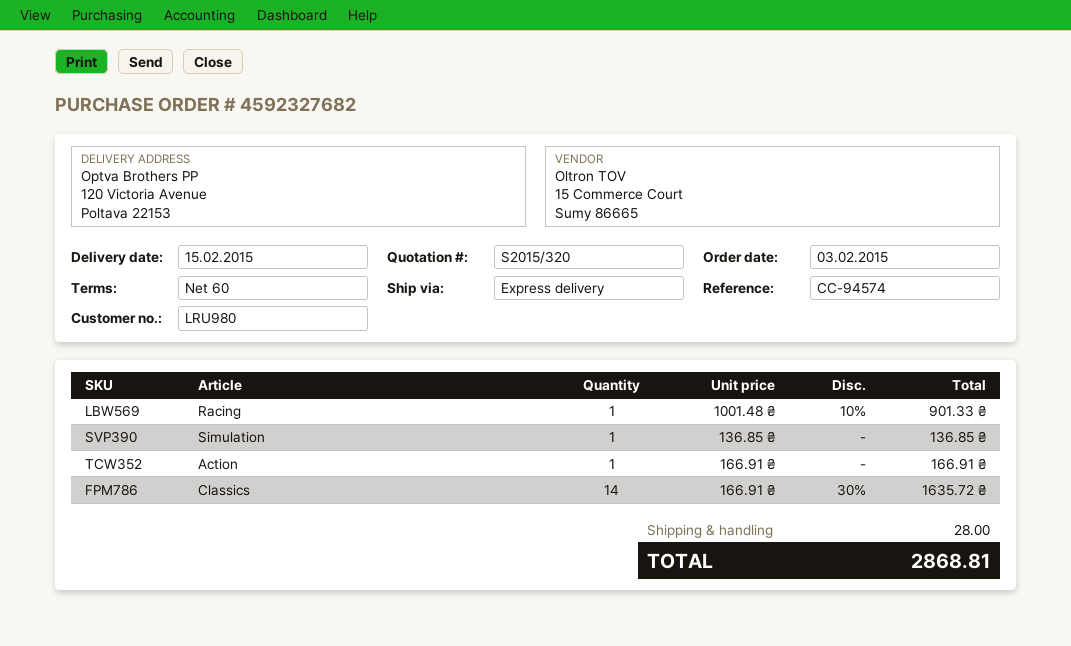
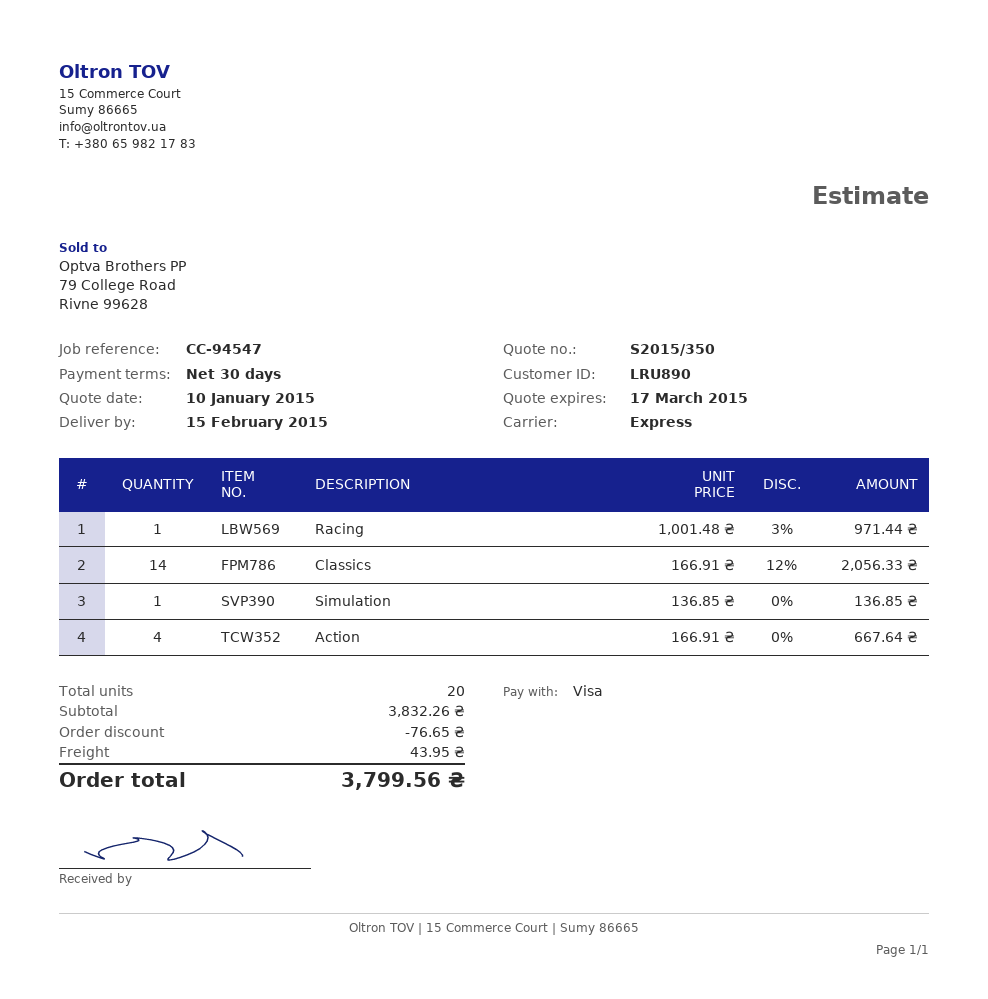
quote number: S2015/320 -> S2015/350
payment terms: 60 days -> 30 days
customer number: LRU980 -> LRU890
reference: CC-94574 -> CC-94547
Racing: 1 x 1001.48 - 10% = 901.33 -> 1 x 1001.48 - 3% = 971.44
Action: 1 x 166.91 = 166.91 -> 4 x 166.91 = 667.64
Classics: 14 x 166.91 - 30% = 1635.72 -> 14 x 166.91 - 12% = 2056.33
discount: none -> 76.65
shipping: 28.00 -> 43.95
total: 2868.81 -> 3799.56

